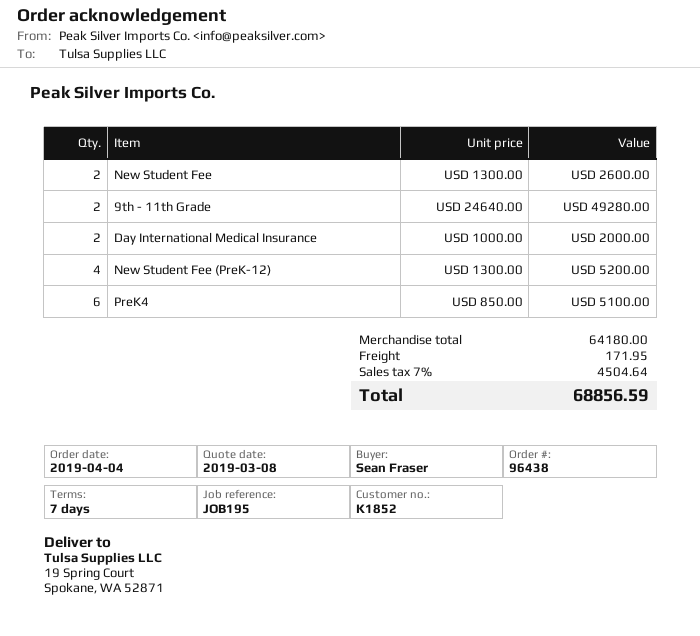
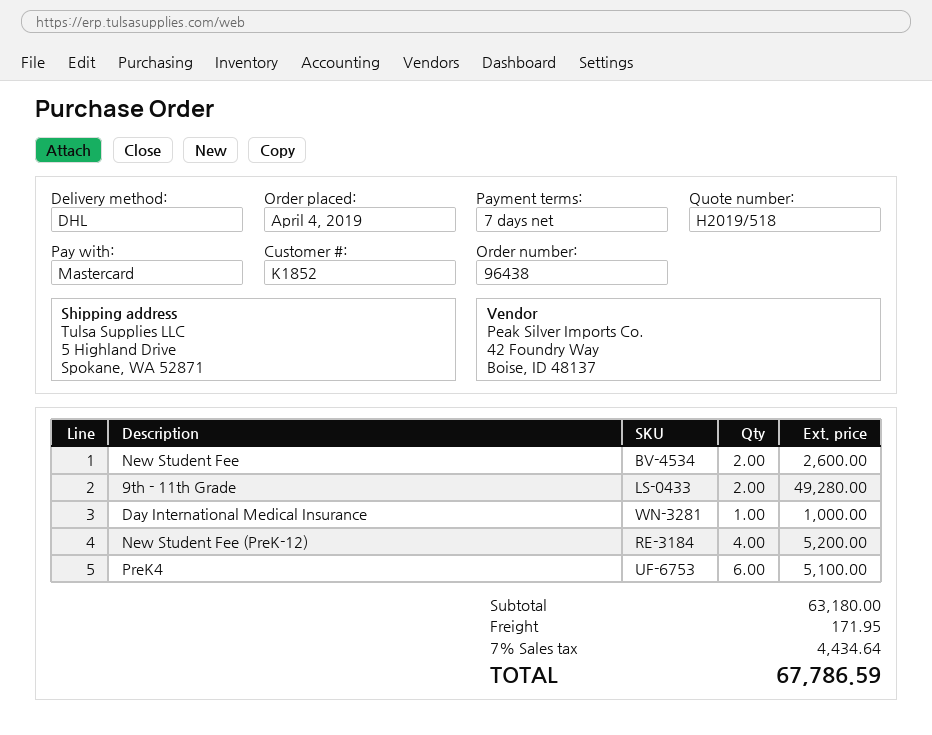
ship to: 19 Spring Court, Spokane, WA 52871 -> 5 Highland Drive, Spokane, WA 52871
Day International Medical Insurance: 2 for 2000.00 -> 1 for 1000.00
subtotal: 64180.00 -> 63180.00
tax: 7% = 4504.64 -> 7% = 4434.64
total: 68856.59 -> 67786.59

